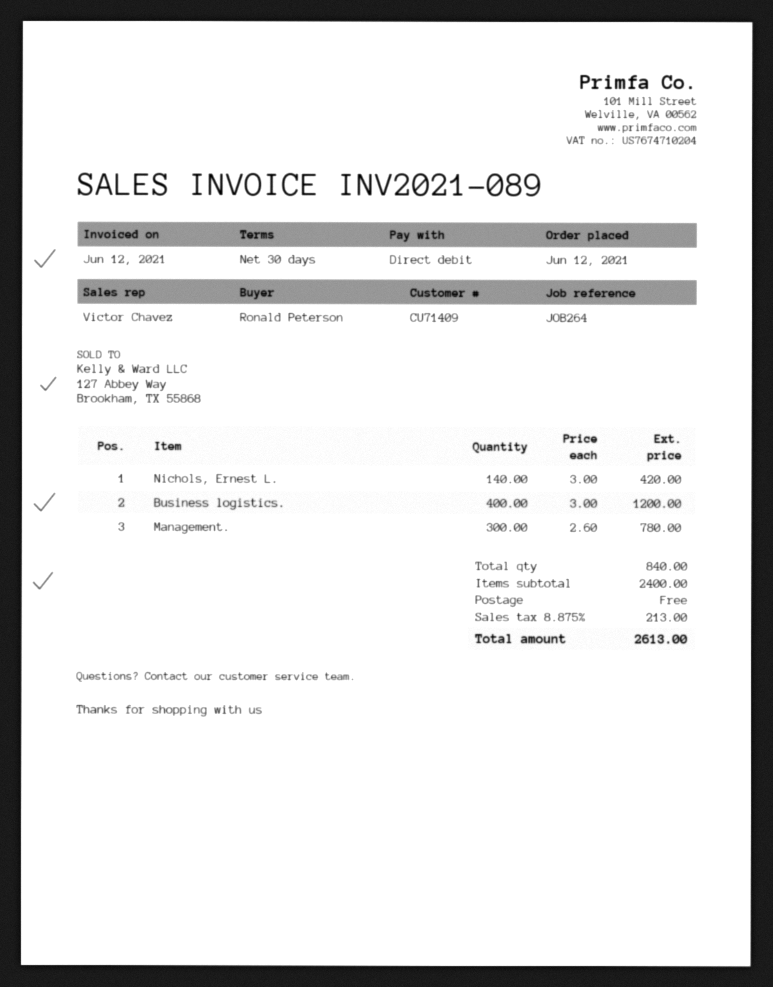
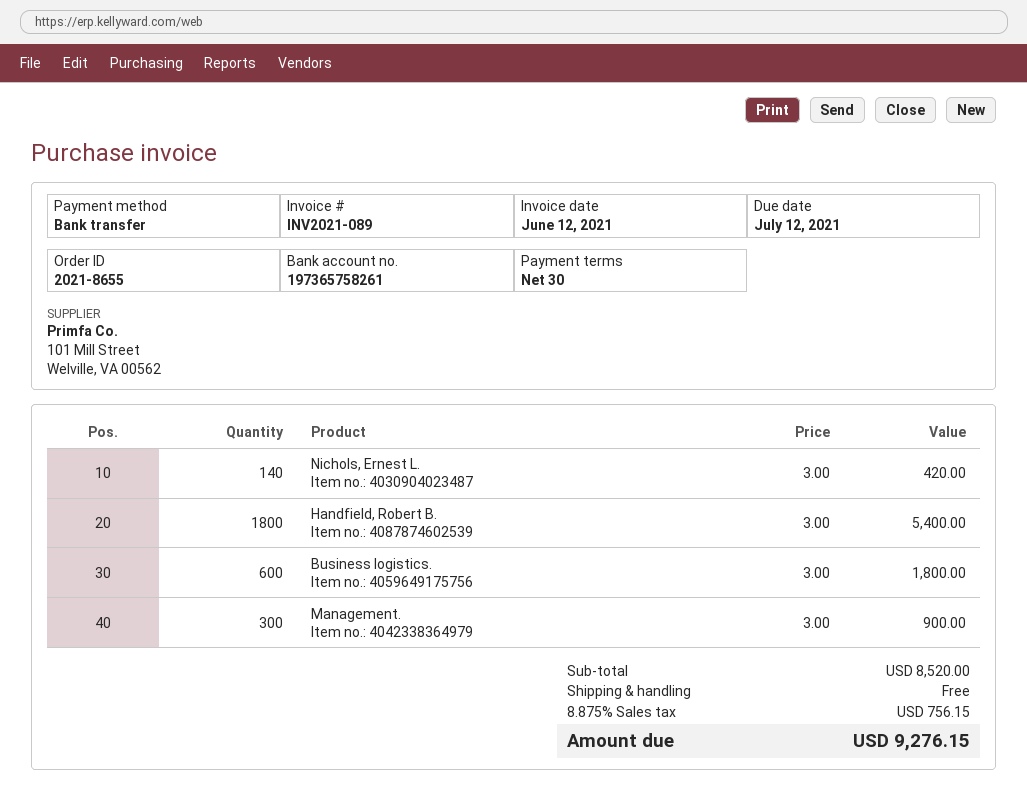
payment method: direct debit -> bank transfer
Business logistics.: 400 x 3.00 = 1200.00 -> 600 x 3.00 = 1800.00
Management.: 300 x 2.60 = 780.00 -> 300 x 3.00 = 900.00
Handfield, Robert B.: none -> 1800 x 3.00 = 5400.00
subtotal: 2400.00 -> 8520.00
tax: 8.875% = 213.00 -> 8.875% = 756.15
total: 2613.00 -> 9276.15

